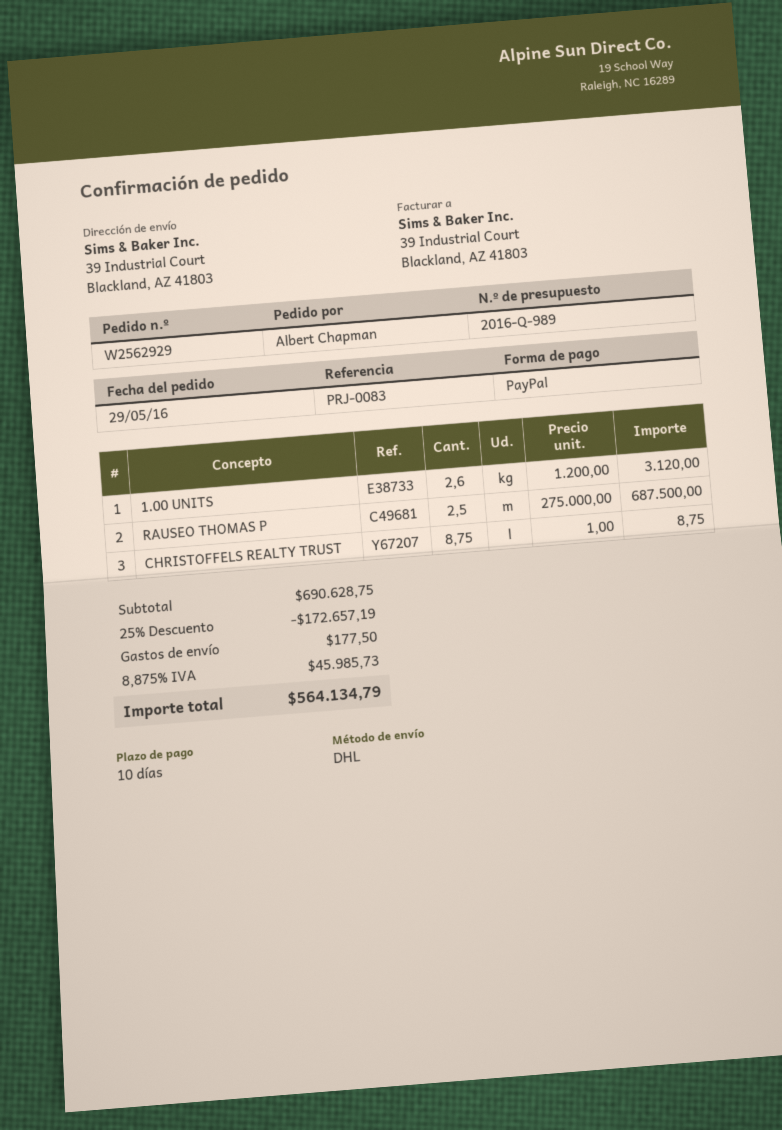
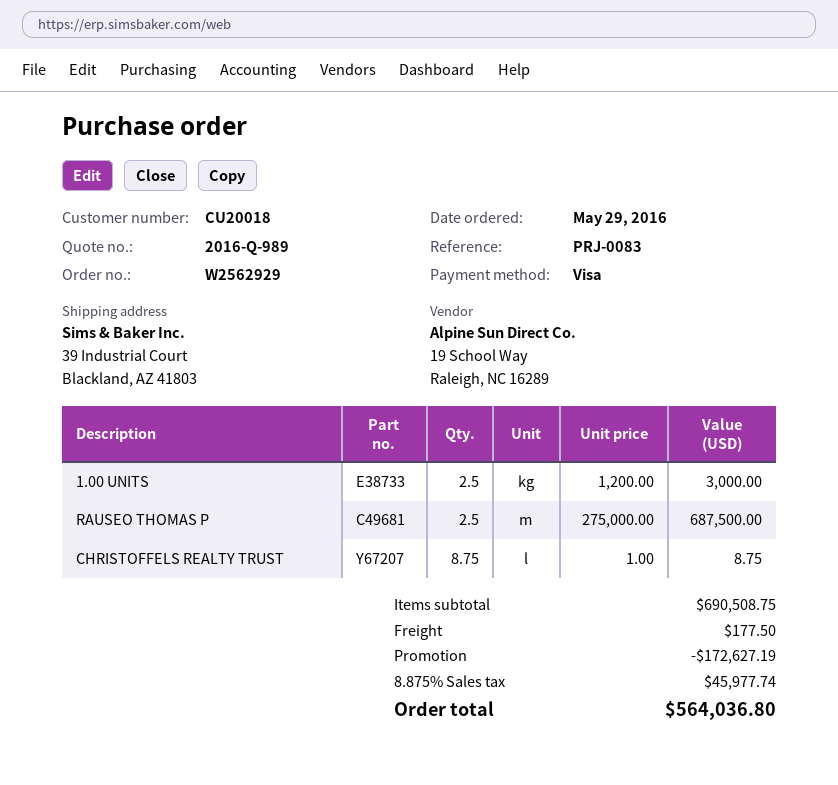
payment method: PayPal -> Visa
1.00 UNITS: 2.6 x 1200.00 = 3120.00 -> 2.5 x 1200.00 = 3000.00
subtotal: 690628.75 -> 690508.75
discount: 172657.19 -> 172627.19
tax: 8.875% = 45985.73 -> 8.875% = 45977.74
total: 564134.79 -> 564036.80

